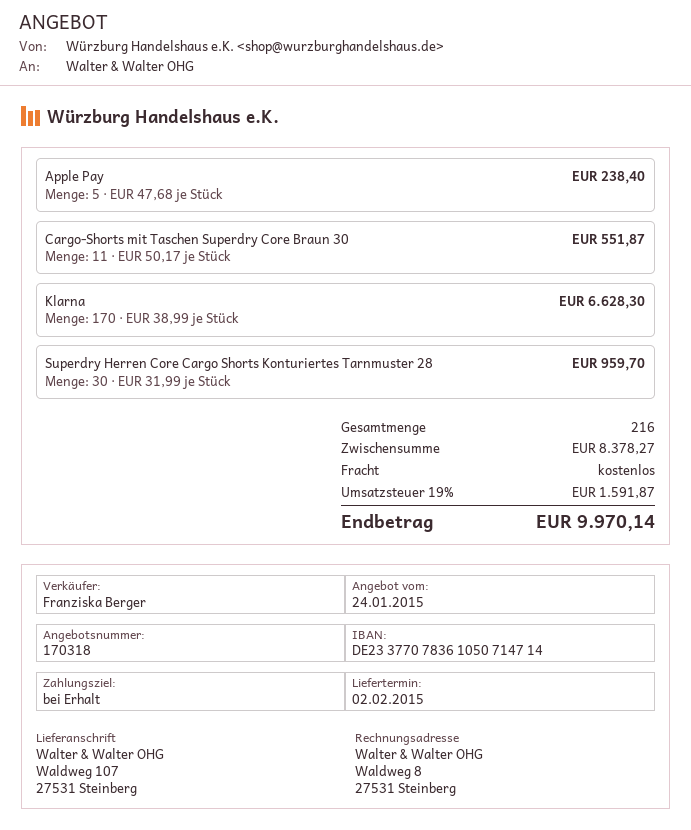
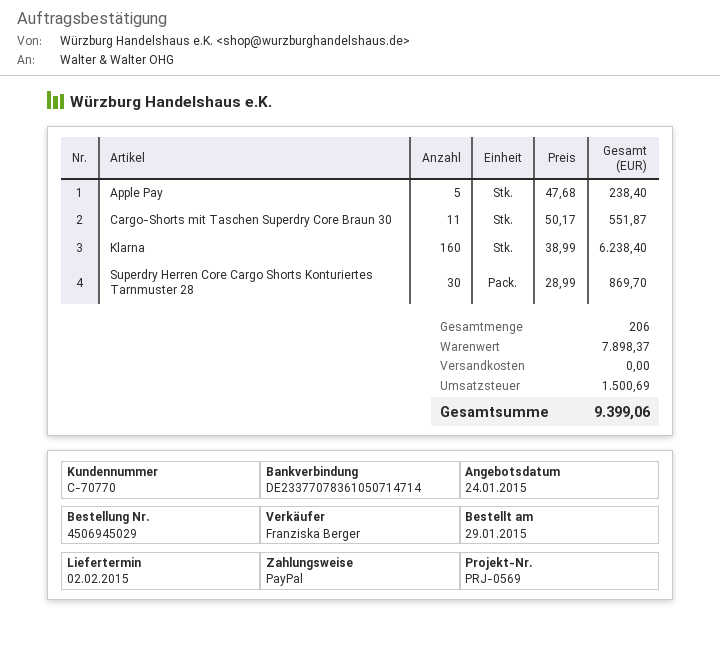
Klarna: 170 x 38.99 = 6628.30 -> 160 x 38.99 = 6238.40
Superdry Herren Core Cargo Shorts Konturiertes Tarnmuster 28: 30 x 31.99 = 959.70 -> 30 x 28.99 = 869.70
total quantity: 216 -> 206
subtotal: 8378.27 -> 7898.37
tax: 1591.87 -> 1500.69
total: 9970.14 -> 9399.06

